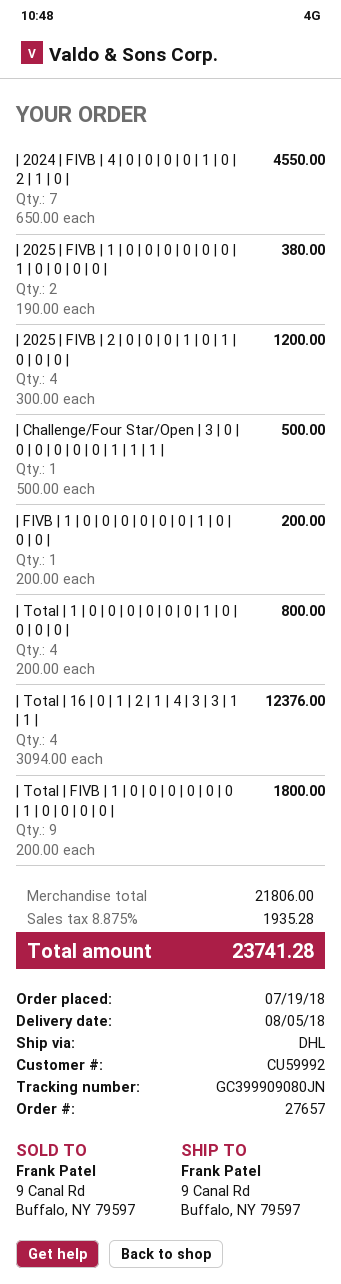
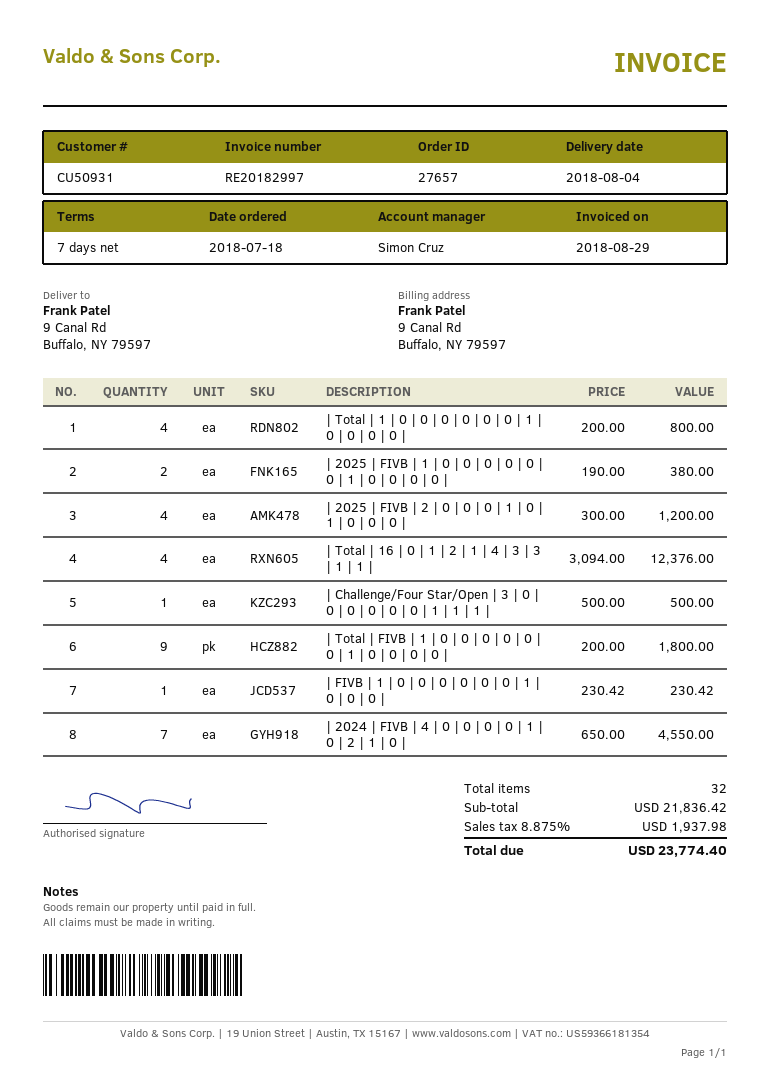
order date: 2018-07-19 -> 2018-07-18
delivery date: 2018-08-05 -> 2018-08-04
customer number: CU59992 -> CU50931
| FIVB | 1 | 0 | 0 | 0 | 0 | 0 | 0 | 1 | 0 | 0 | 0 |: 1 x 200.00 = 200.00 -> 1 x 230.42 = 230.42
subtotal: 21806.00 -> 21836.42
tax: 8.875% = 1935.28 -> 8.875% = 1937.98
total: 23741.28 -> 23774.40

